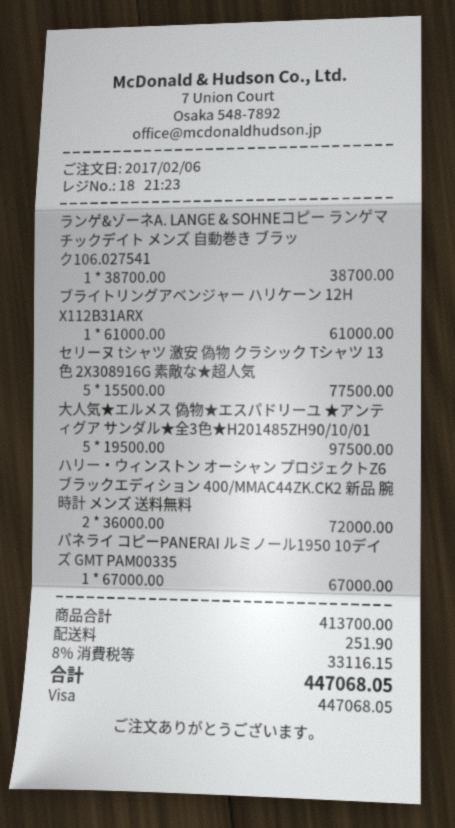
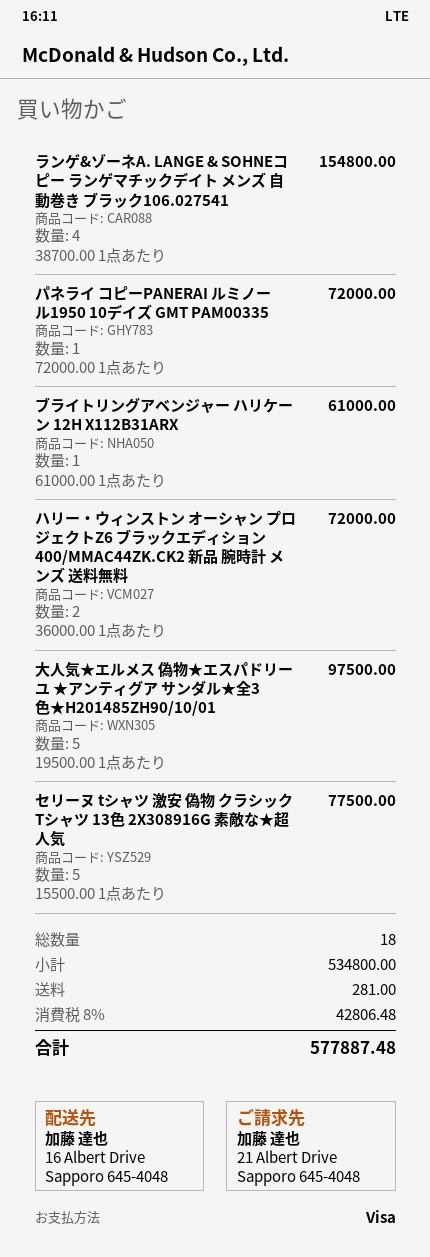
ランゲ&ゾーネA. LANGE & SOHNEコピー ランゲマチックデイト メンズ 自動巻き ブラック106.027541: 1 x 38700.00 = 38700.00 -> 4 x 38700.00 = 154800.00
パネライ コピーPANERAI ルミノール1950 10デイズ GMT PAM00335: 1 x 67000.00 = 67000.00 -> 1 x 72000.00 = 72000.00
subtotal: 413700.00 -> 534800.00
shipping: 251.90 -> 281.00
tax: 8% = 33116.15 -> 8% = 42806.48
total: 447068.05 -> 577887.48

